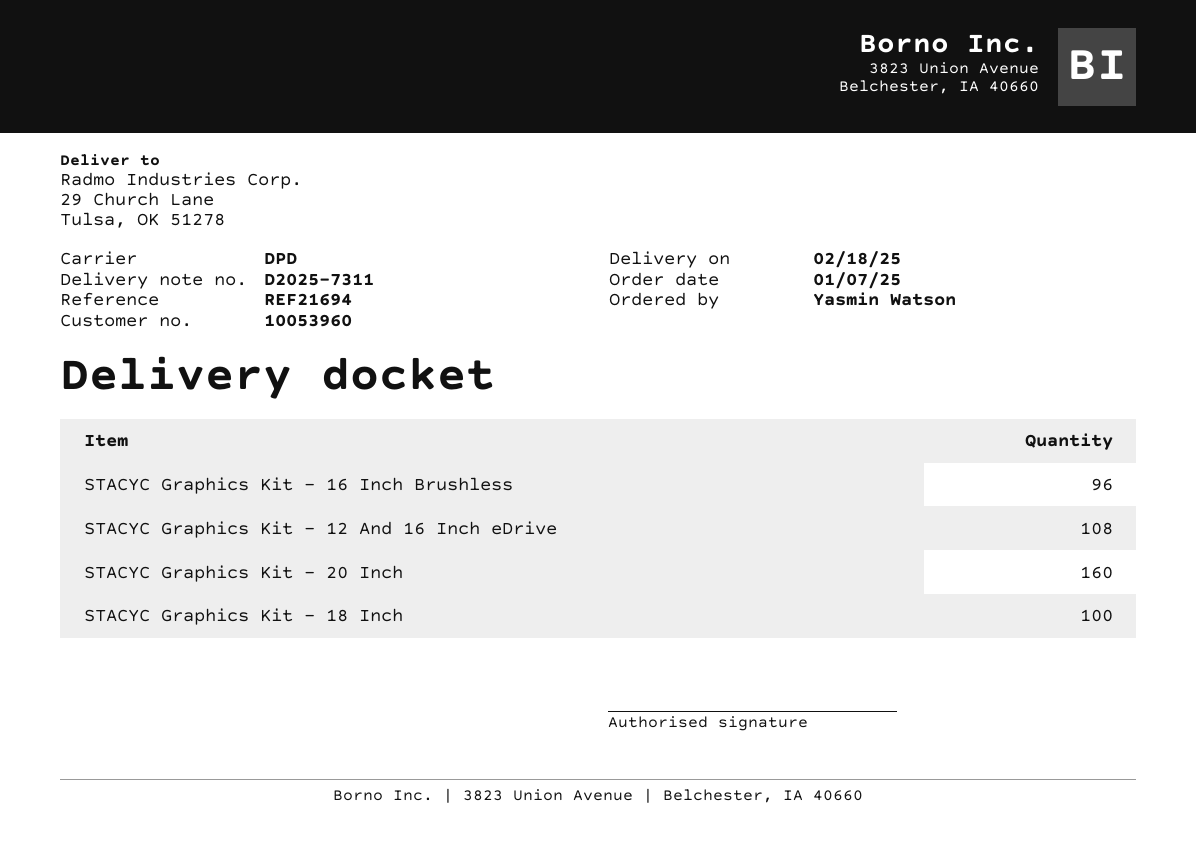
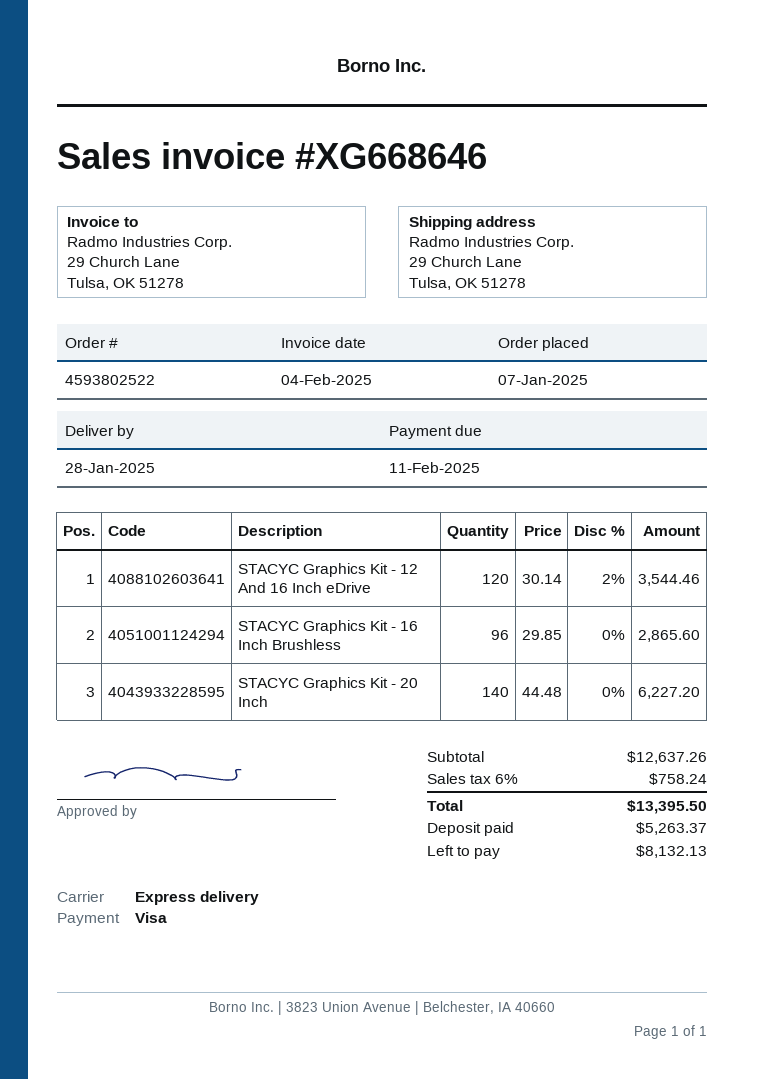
delivery date: 2025-02-18 -> 2025-01-28
shipping method: DPD -> express
STACYC Graphics Kit - 12 And 16 Inch eDrive: 108 -> 120
STACYC Graphics Kit - 20 Inch: 160 -> 140
STACYC Graphics Kit - 18 Inch: 100 -> none

